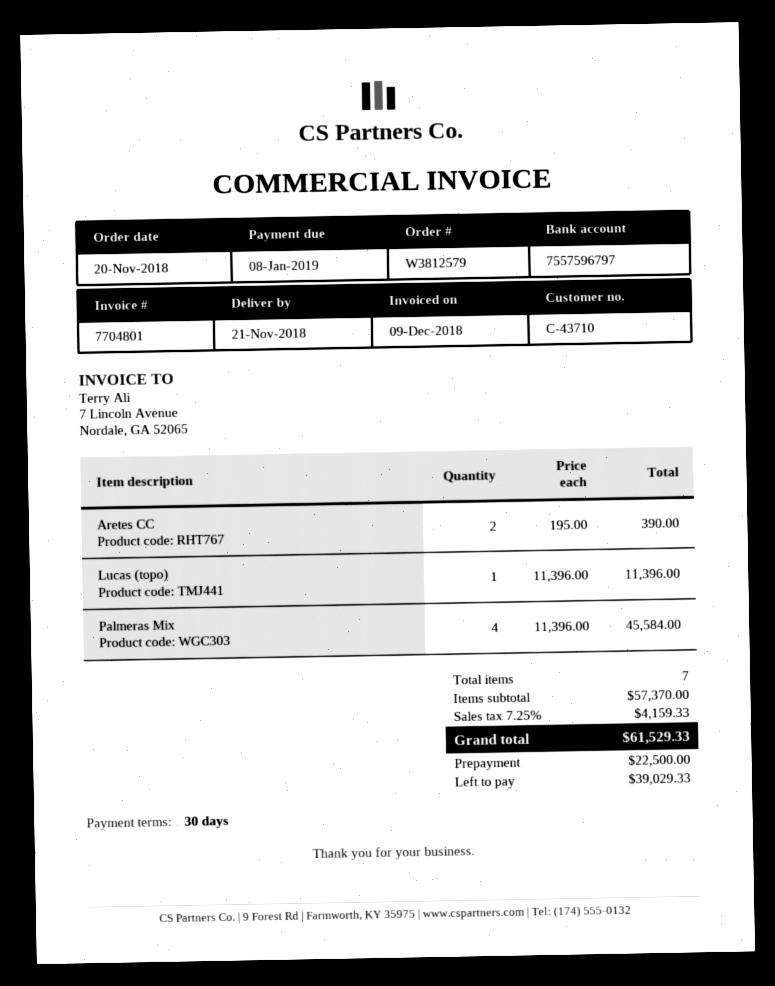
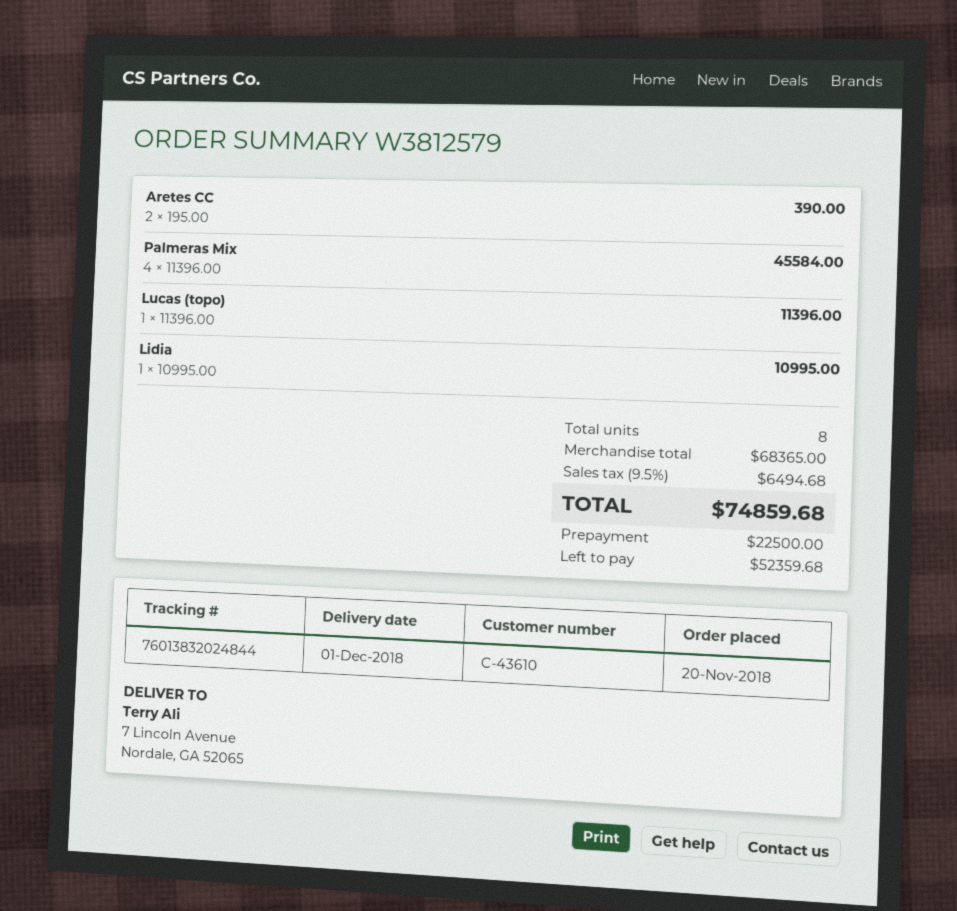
delivery date: 2018-11-21 -> 2018-12-01
customer number: C-43710 -> C-43610
Lidia: none -> 1 x 10995.00 = 10995.00
total quantity: 7 -> 8
subtotal: 57370.00 -> 68365.00
tax: 7.25% = 4159.33 -> 9.5% = 6494.68
total: 61529.33 -> 74859.68
balance: 39029.33 -> 52359.68

